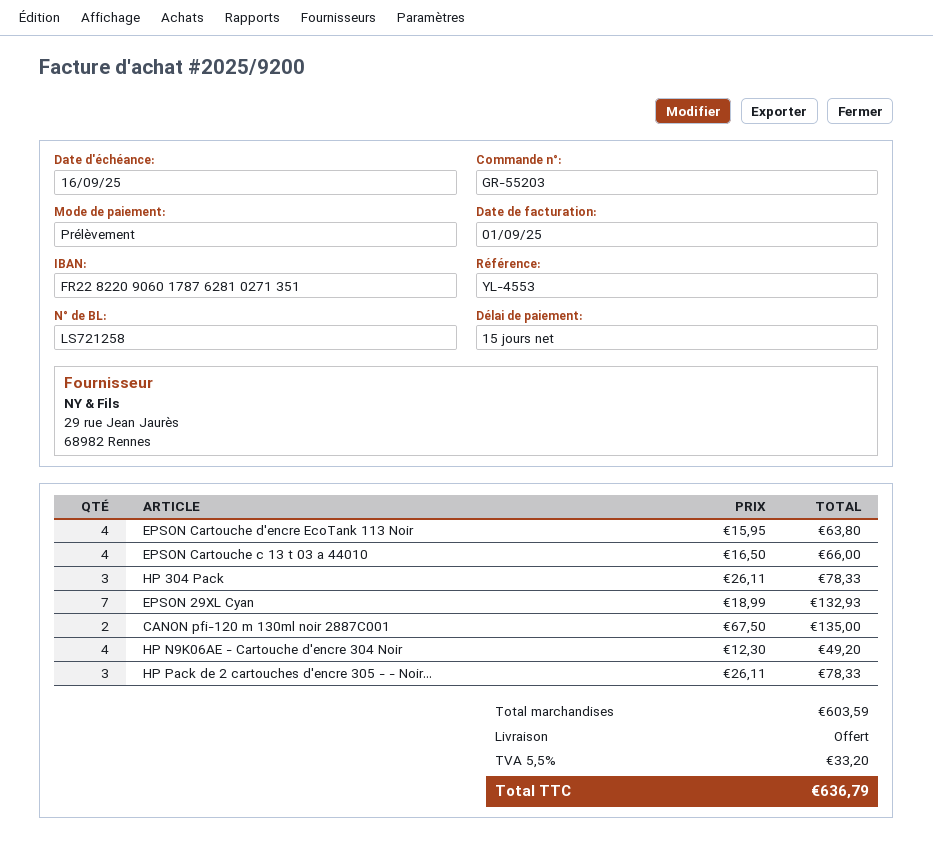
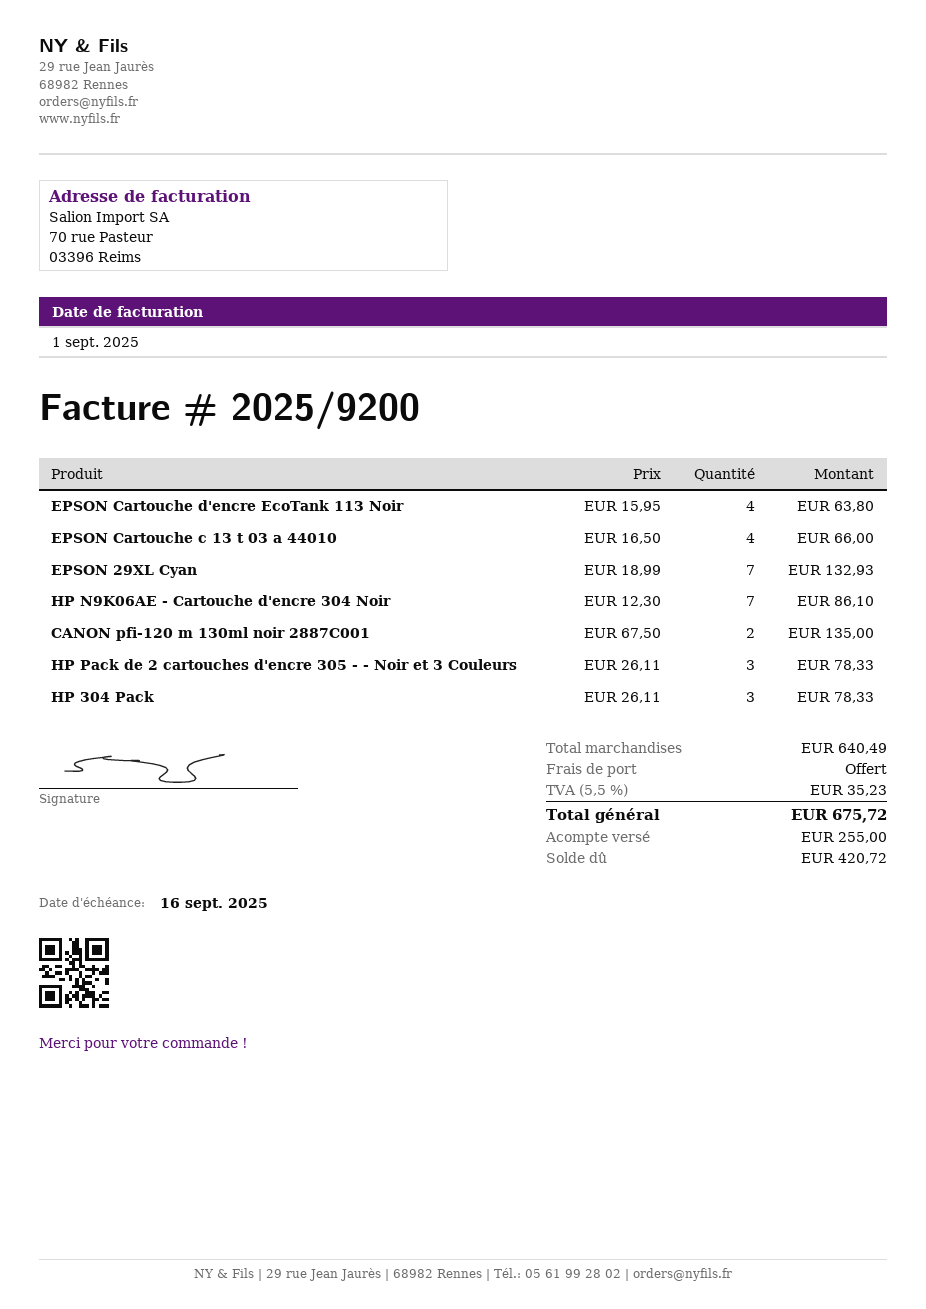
HP N9K06AE - Cartouche d'encre 304 Noir: 4 x 12.30 = 49.20 -> 7 x 12.30 = 86.10
subtotal: 603.59 -> 640.49
tax: 5.5% = 33.20 -> 5.5% = 35.23
total: 636.79 -> 675.72

